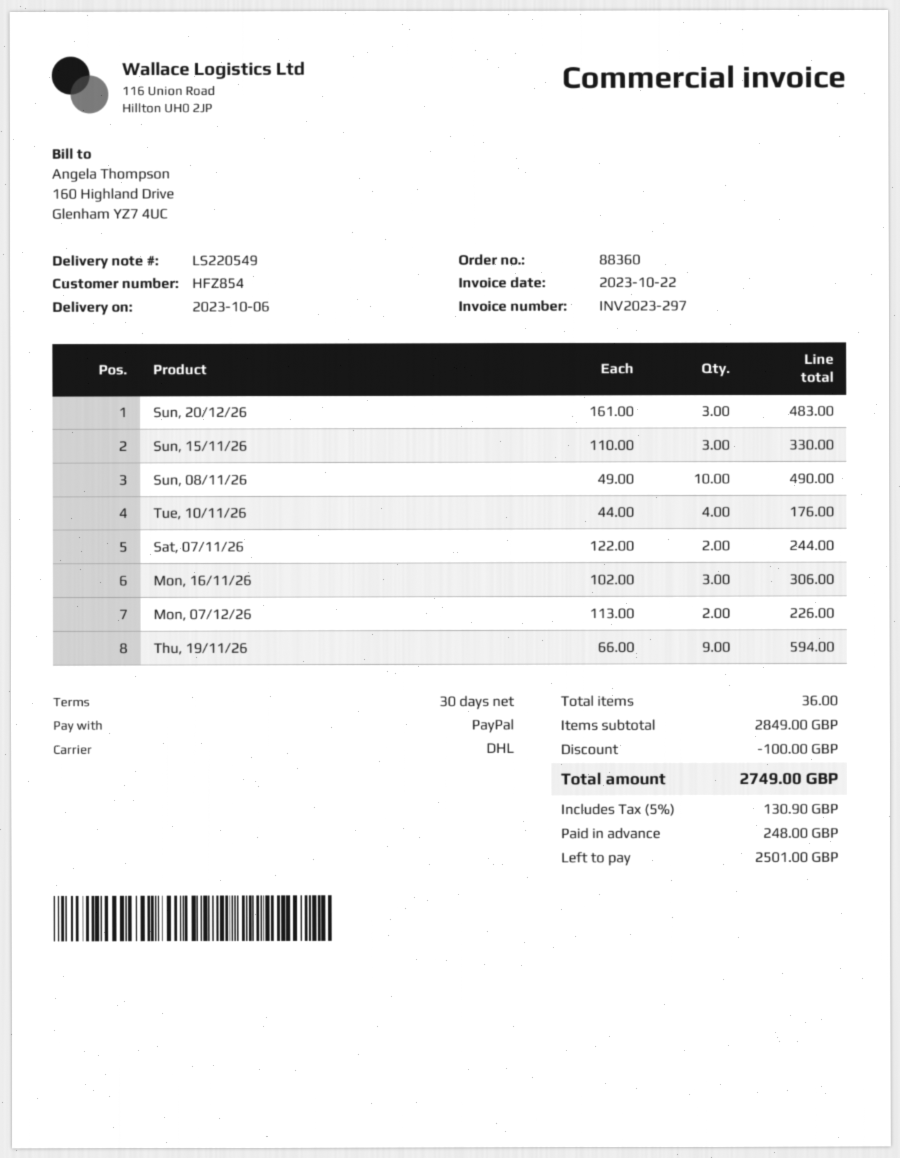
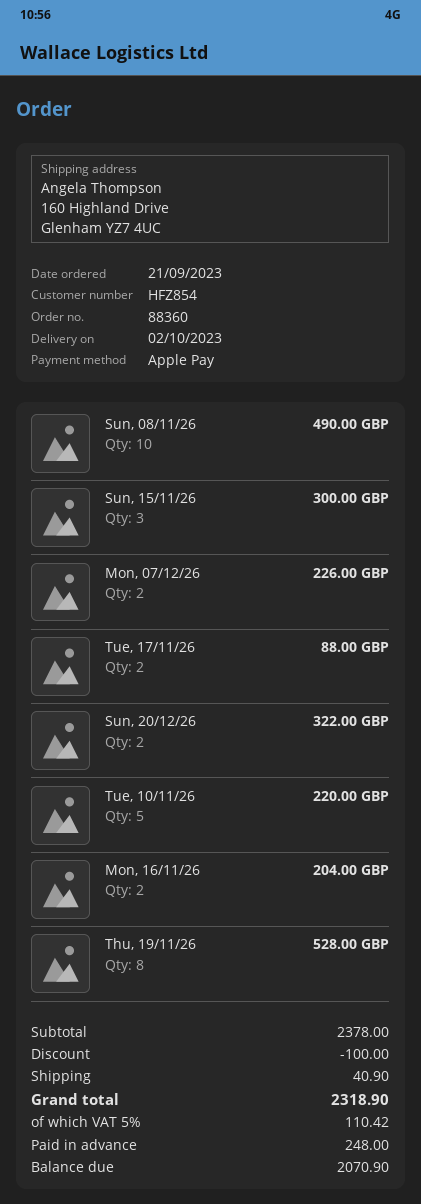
delivery date: 2023-10-06 -> 2023-10-02
payment method: PayPal -> Apple Pay
Sun, 20/12/26: 3 for 483.00 -> 2 for 322.00
Sun, 15/11/26: 3 for 330.00 -> 3 for 300.00
Tue, 10/11/26: 4 for 176.00 -> 5 for 220.00
Sat, 07/11/26: 2 for 244.00 -> none
Mon, 16/11/26: 3 for 306.00 -> 2 for 204.00
Thu, 19/11/26: 9 for 594.00 -> 8 for 528.00
Tue, 17/11/26: none -> 2 for 88.00
subtotal: 2849.00 -> 2378.00
shipping: none -> 40.90
tax: 5% = 130.90 -> 5% = 110.42
total: 2749.00 -> 2318.90
balance: 2501.00 -> 2070.90

